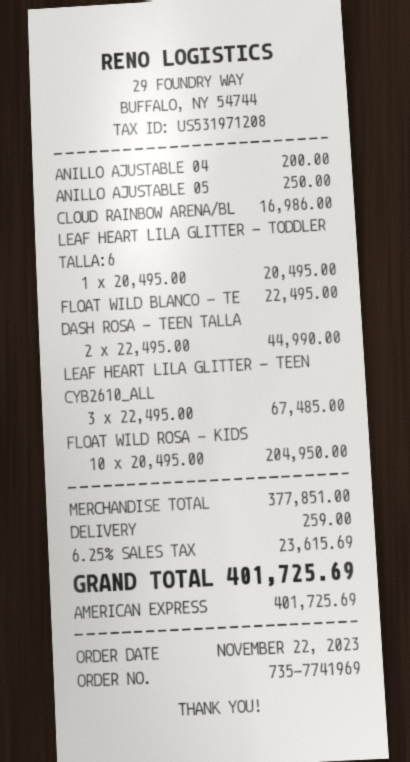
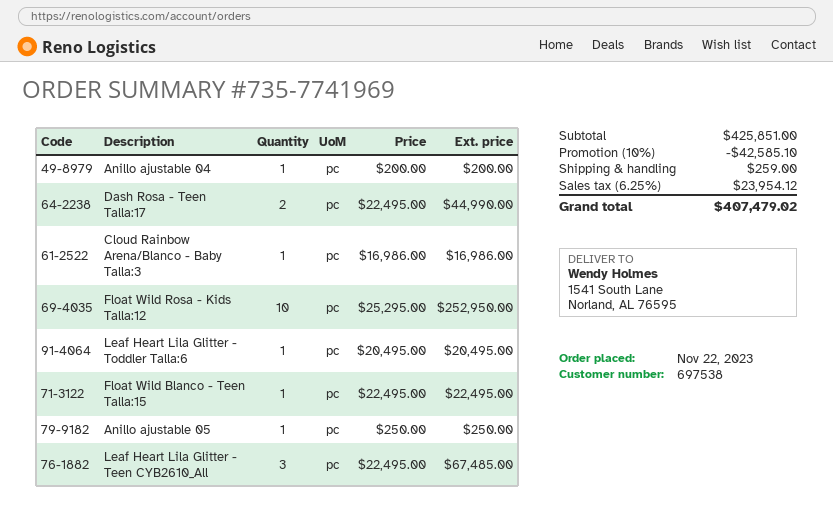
FLOAT WILD ROSA - KIDS: 10 x 20495.00 = 204950.00 -> 10 x 25295.00 = 252950.00
subtotal: 377851.00 -> 425851.00
discount: none -> 10% = 42585.10
tax: 6.25% = 23615.69 -> 6.25% = 23954.12
total: 401725.69 -> 407479.02

